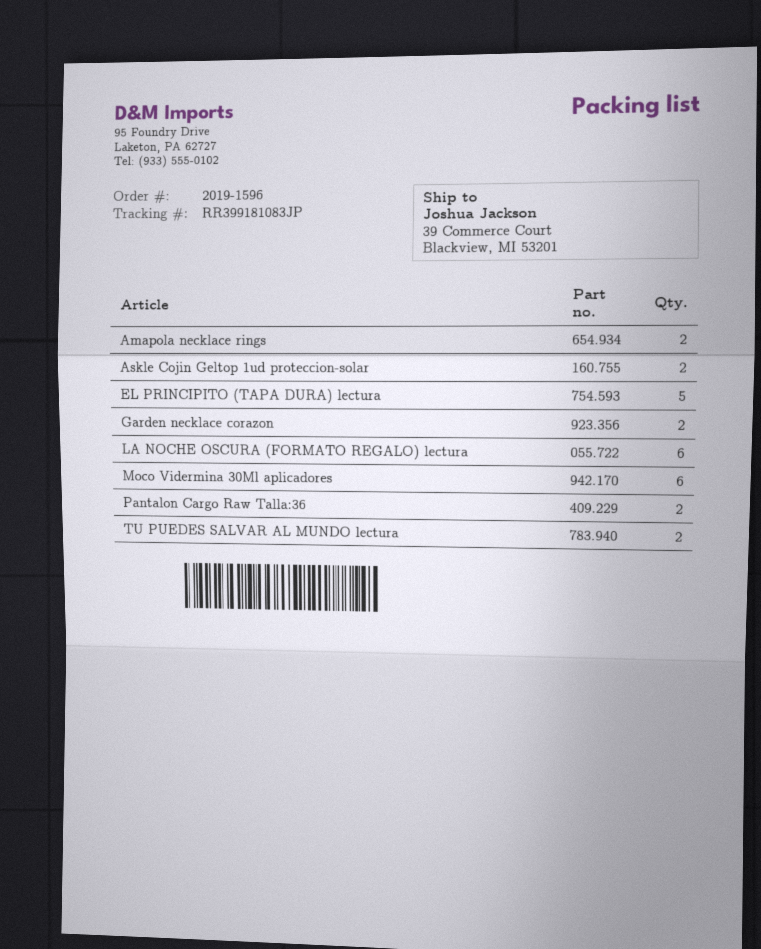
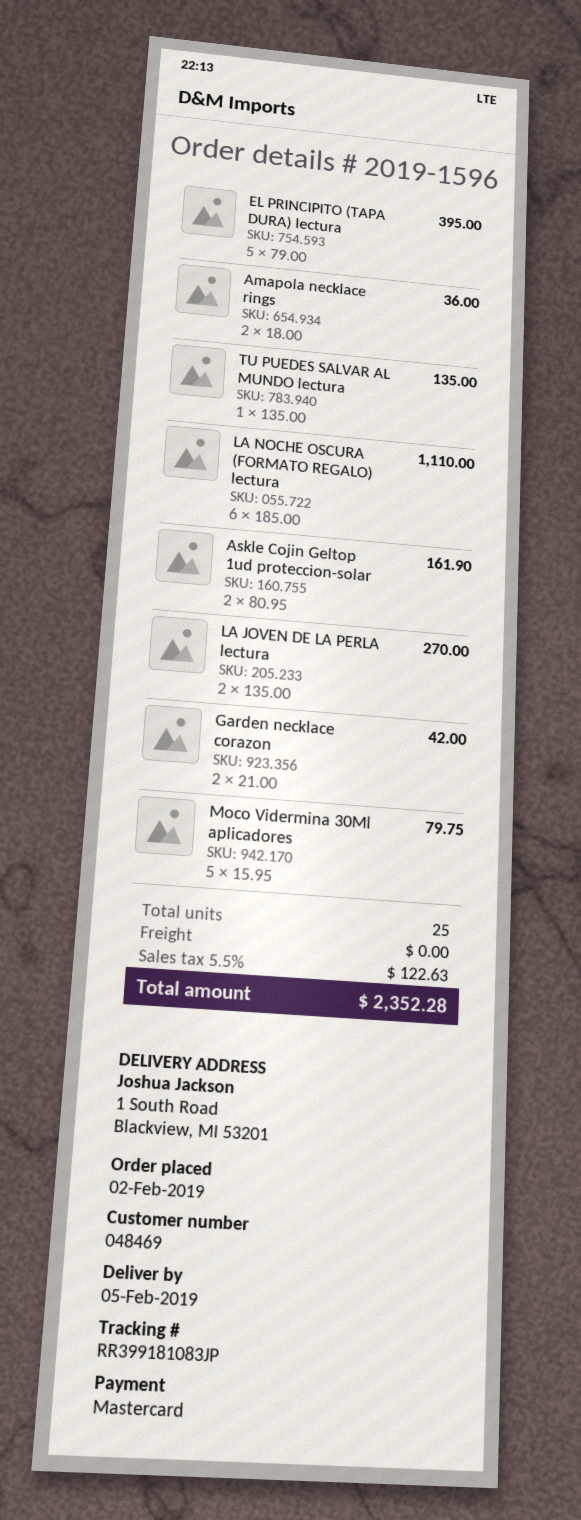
ship to: 39 Commerce Court, Blackview, MI 53201 -> 1 South Road, Blackview, MI 53201
Moco Vidermina 30Ml aplicadores: 6 -> 5
Pantalon Cargo Raw Talla:36: 2 -> none
TU PUEDES SALVAR AL MUNDO lectura: 2 -> 1
LA JOVEN DE LA PERLA lectura: none -> 2

